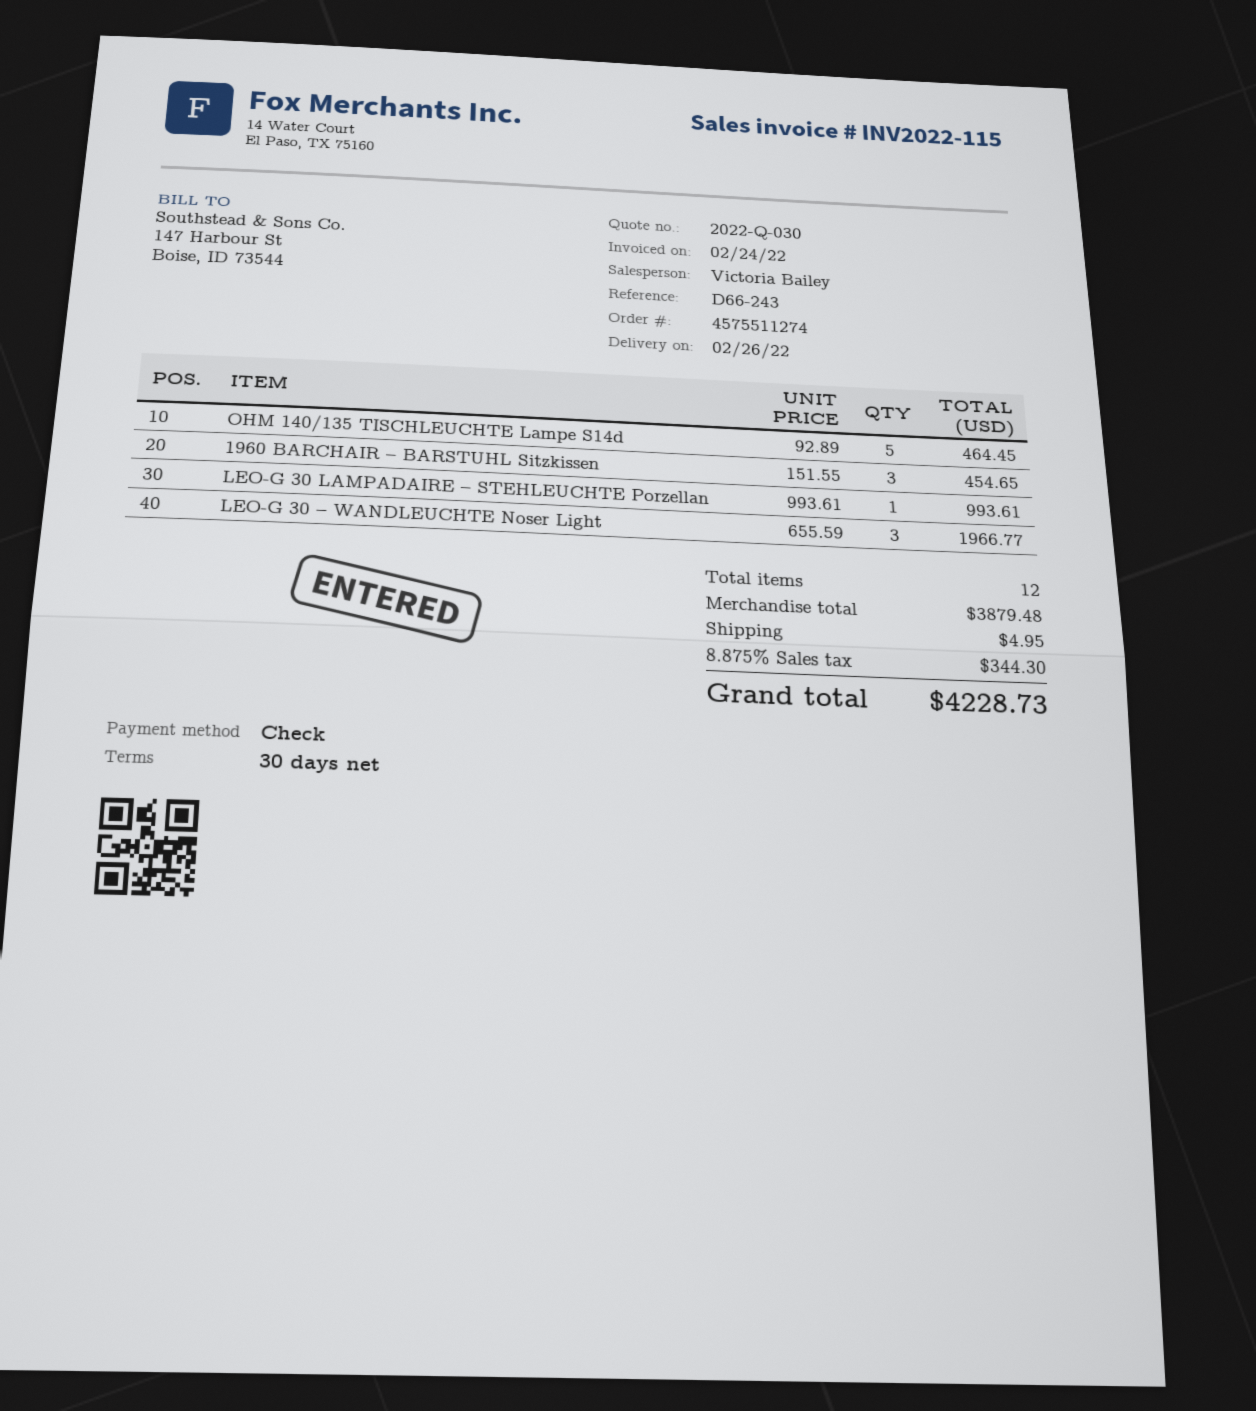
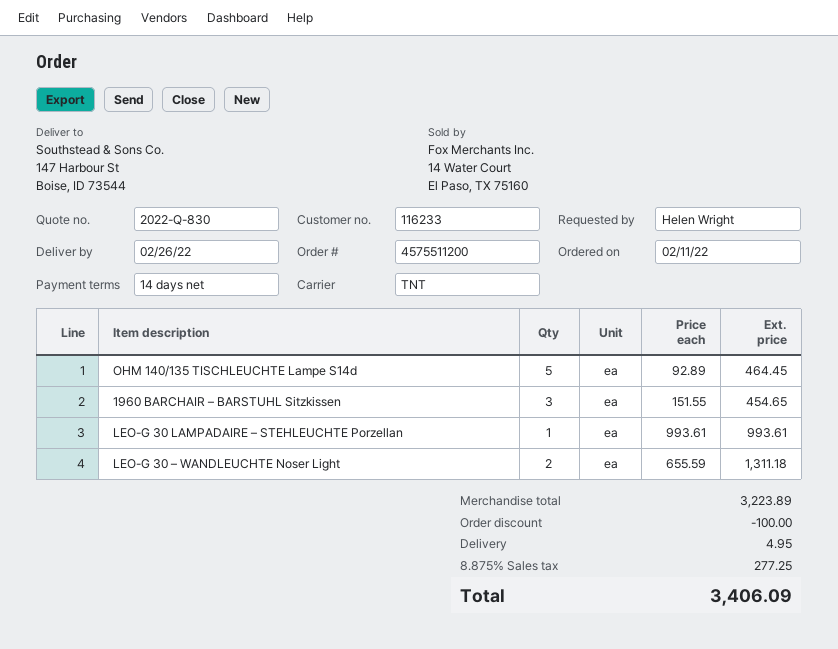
quote number: 2022-Q-030 -> 2022-Q-830
order number: 4575511274 -> 4575511200
payment terms: 30 days -> 14 days
LEO-G 30 – WANDLEUCHTE Noser Light: 3 x 655.59 = 1966.77 -> 2 x 655.59 = 1311.18
subtotal: 3879.48 -> 3223.89
discount: none -> 100.00
tax: 8.875% = 344.30 -> 8.875% = 277.25
total: 4228.73 -> 3406.09

